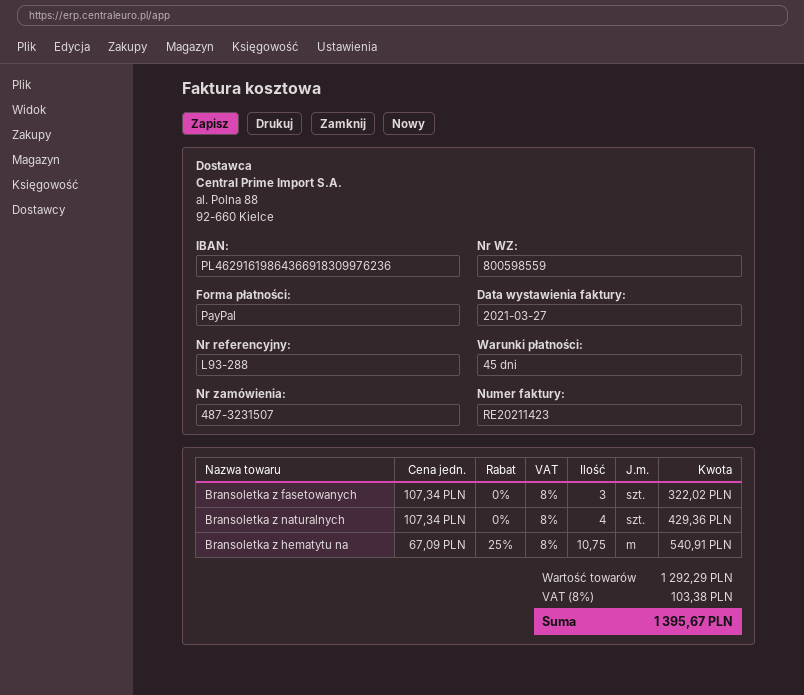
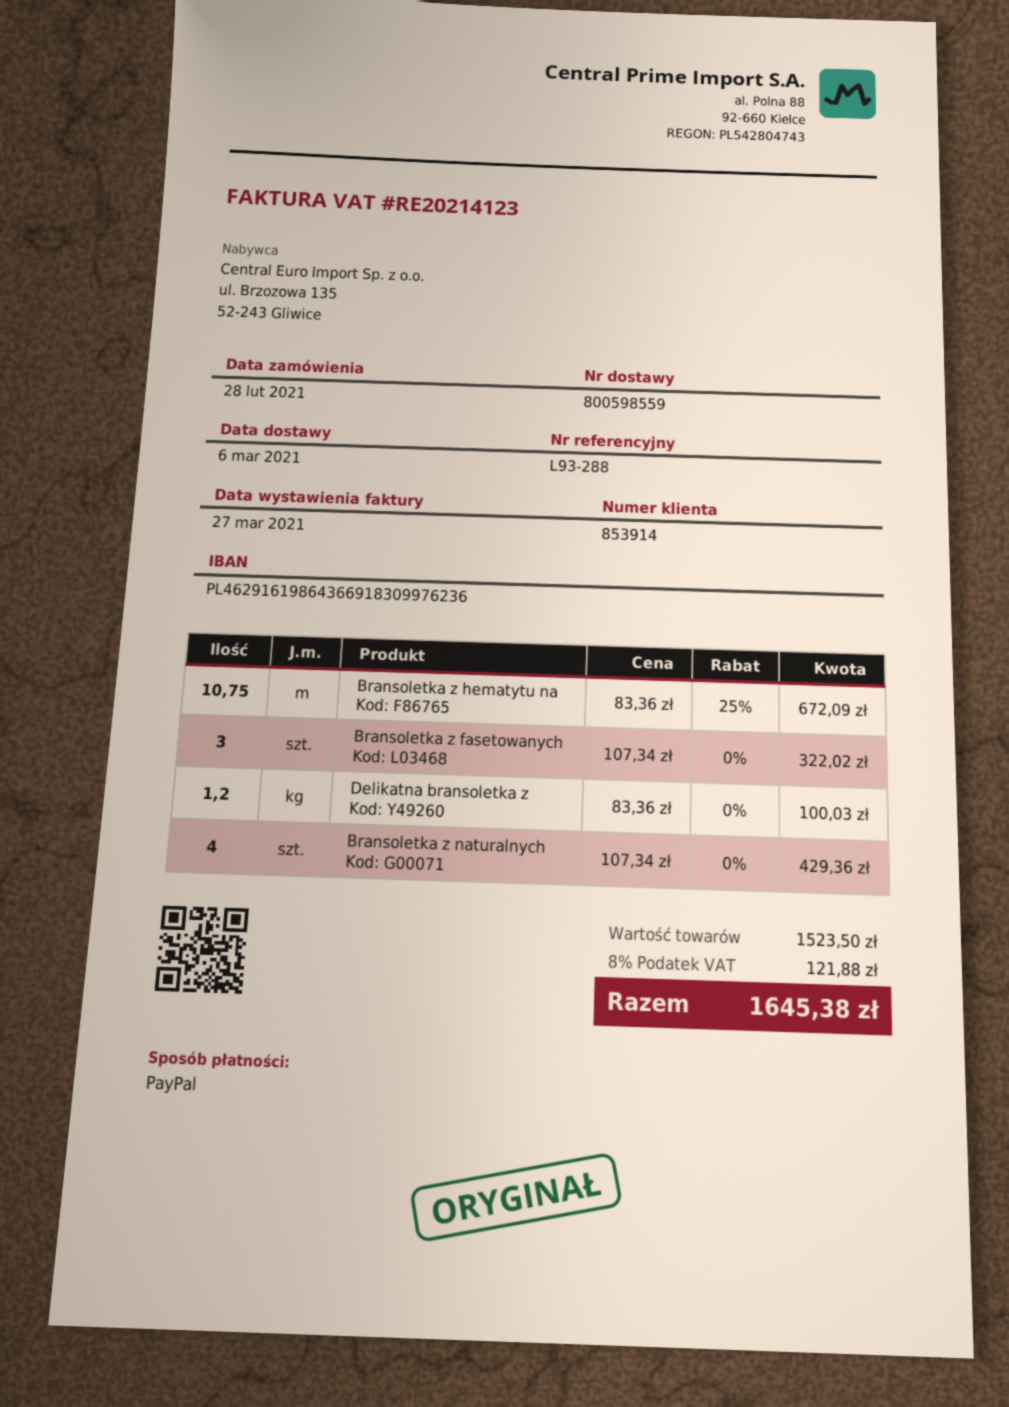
invoice number: RE20211423 -> RE20214123
Bransoletka z hematytu na: 10.75 x 67.09 - 25% = 540.91 -> 10.75 x 83.36 - 25% = 672.09
Delikatna bransoletka z: none -> 1.2 x 83.36 = 100.03
subtotal: 1292.29 -> 1523.50
tax: 8% = 103.38 -> 8% = 121.88
total: 1395.67 -> 1645.38

